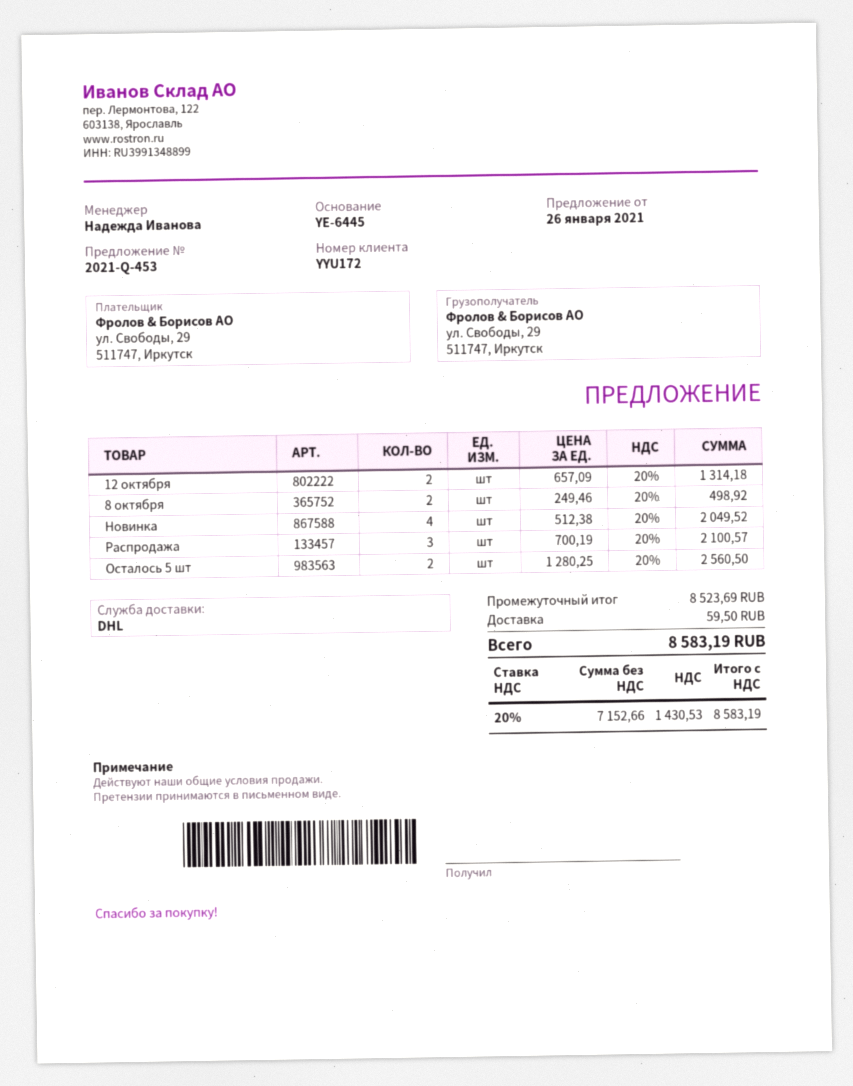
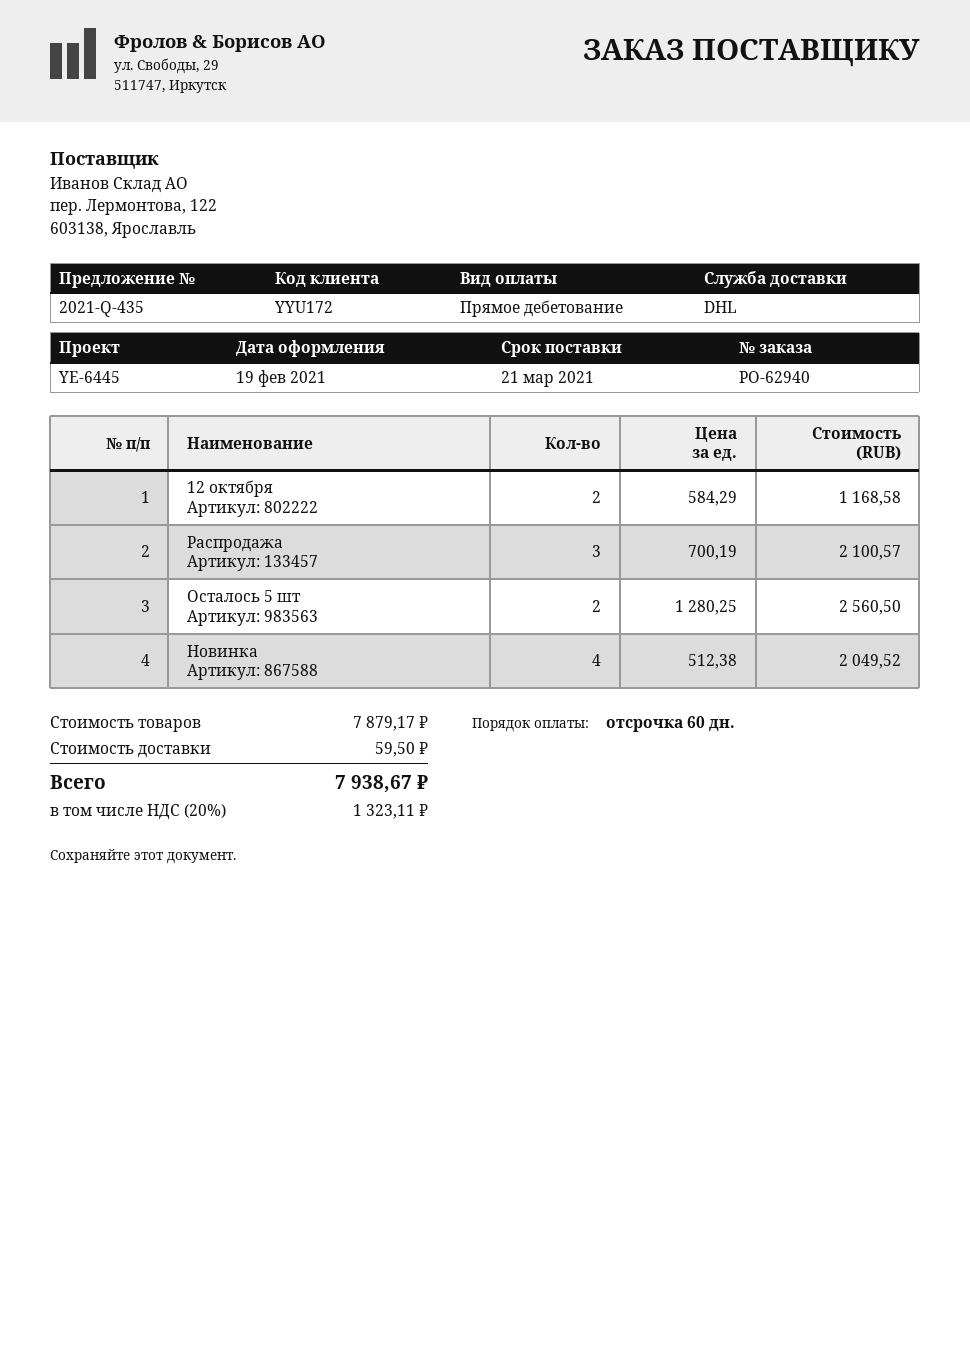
quote number: 2021-Q-453 -> 2021-Q-435
12 октября: 2 x 657.09 = 1314.18 -> 2 x 584.29 = 1168.58
8 октября: 2 x 249.46 = 498.92 -> none
subtotal: 8523.69 -> 7879.17
tax: 20% = 1430.53 -> 20% = 1323.11
total: 8583.19 -> 7938.67

